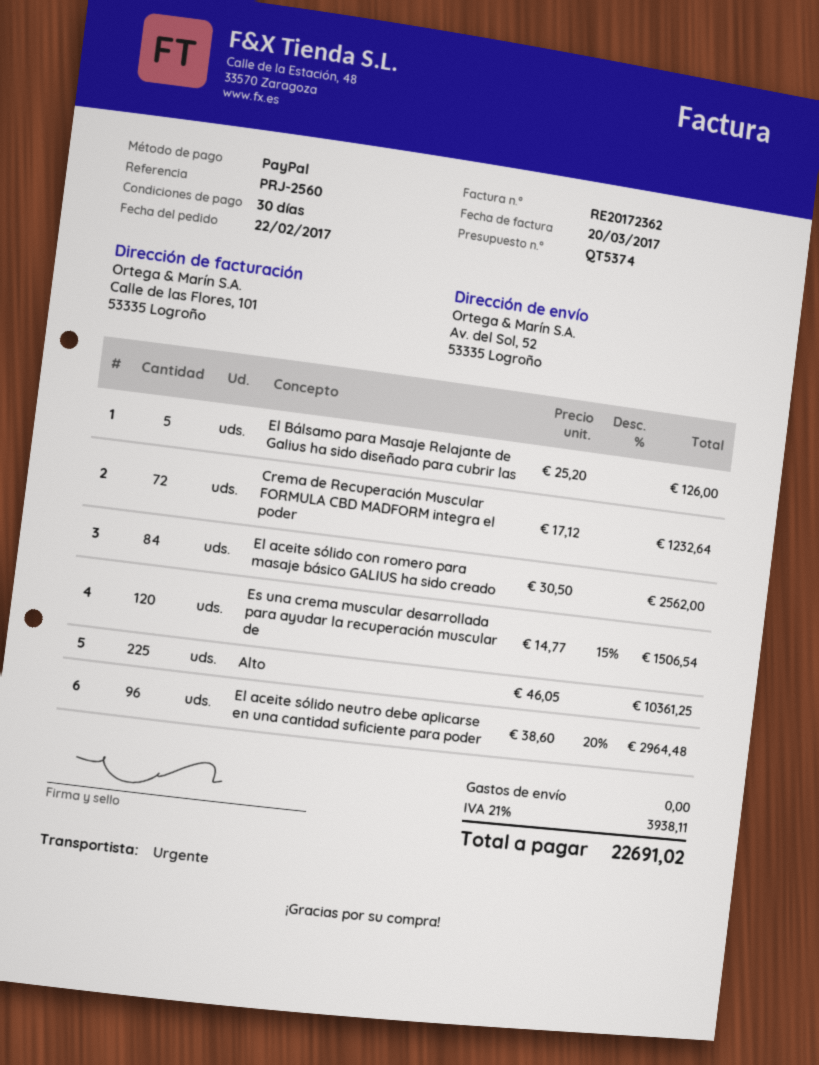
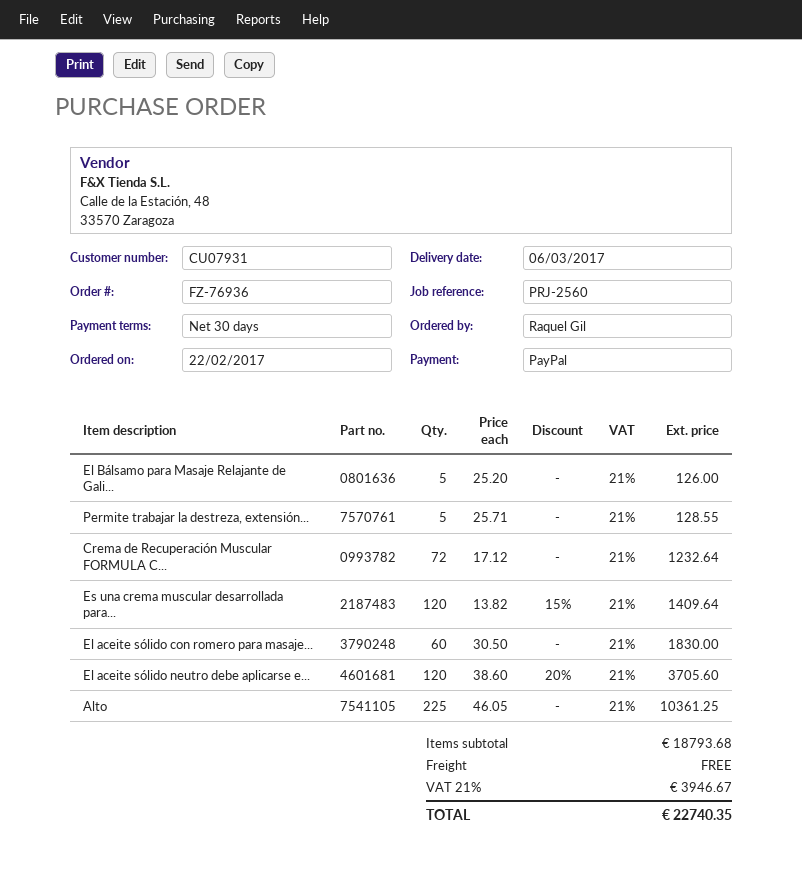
El aceite sólido con romero para masaje básico GALIUS ha sido creado: 84 x 30.50 = 2562.00 -> 60 x 30.50 = 1830.00
Es una crema muscular desarrollada para ayudar la recuperación muscular de: 120 x 14.77 - 15% = 1506.54 -> 120 x 13.82 - 15% = 1409.64
El aceite sólido neutro debe aplicarse en una cantidad suficiente para poder: 96 x 38.60 - 20% = 2964.48 -> 120 x 38.60 - 20% = 3705.60
Permite trabajar la destreza, extensión...: none -> 5 x 25.71 = 128.55
tax: 21% = 3938.11 -> 21% = 3946.67
total: 22691.02 -> 22740.35

